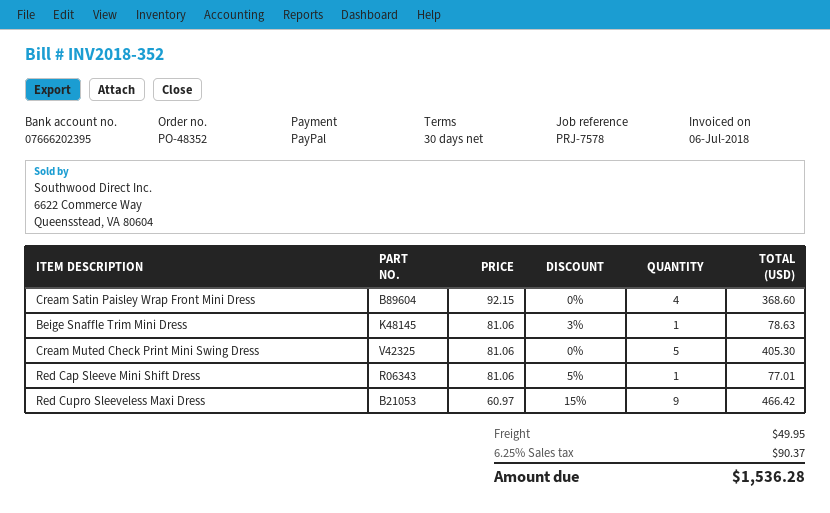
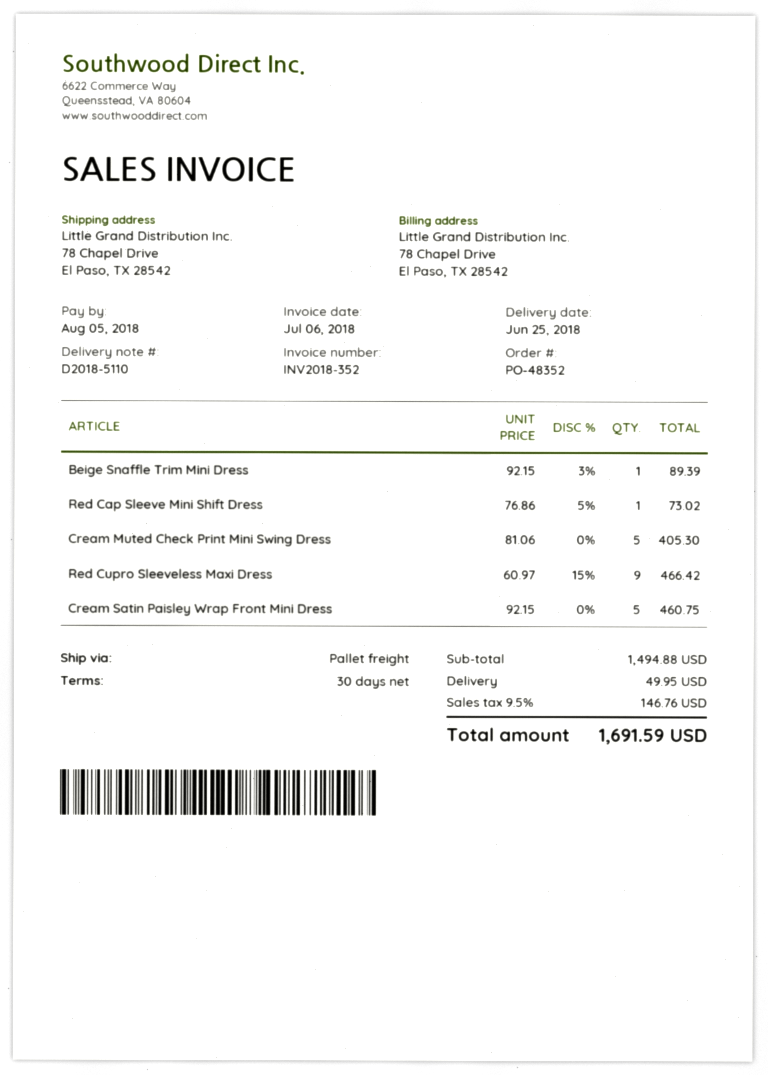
Cream Satin Paisley Wrap Front Mini Dress: 4 x 92.15 = 368.60 -> 5 x 92.15 = 460.75
Beige Snaffle Trim Mini Dress: 1 x 81.06 - 3% = 78.63 -> 1 x 92.15 - 3% = 89.39
Red Cap Sleeve Mini Shift Dress: 1 x 81.06 - 5% = 77.01 -> 1 x 76.86 - 5% = 73.02
tax: 6.25% = 90.37 -> 9.5% = 146.76
total: 1536.28 -> 1691.59

